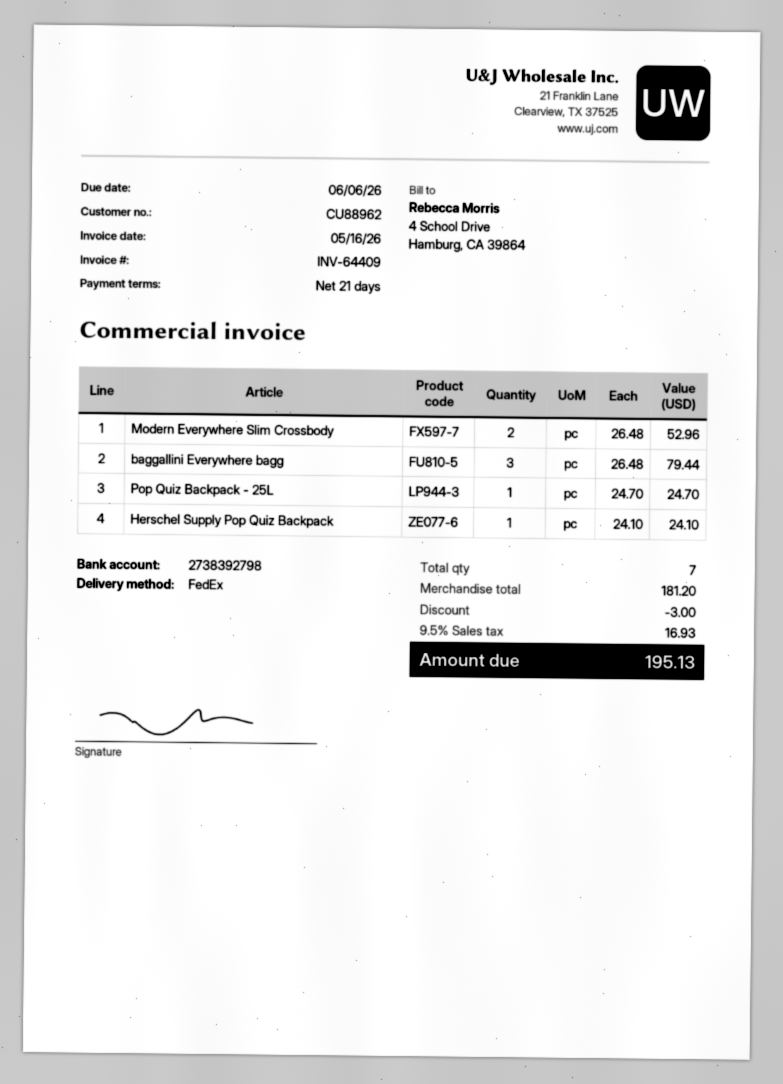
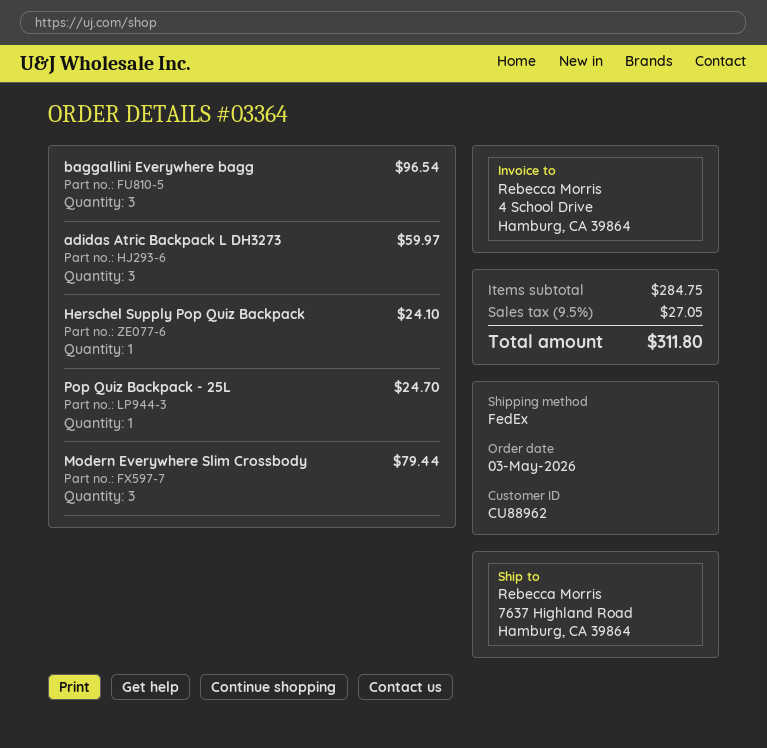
Modern Everywhere Slim Crossbody: 2 for 52.96 -> 3 for 79.44
baggallini Everywhere bagg: 3 for 79.44 -> 3 for 96.54
adidas Atric Backpack L DH3273: none -> 3 for 59.97
subtotal: 181.20 -> 284.75
discount: 3.00 -> none
tax: 9.5% = 16.93 -> 9.5% = 27.05
total: 195.13 -> 311.80

